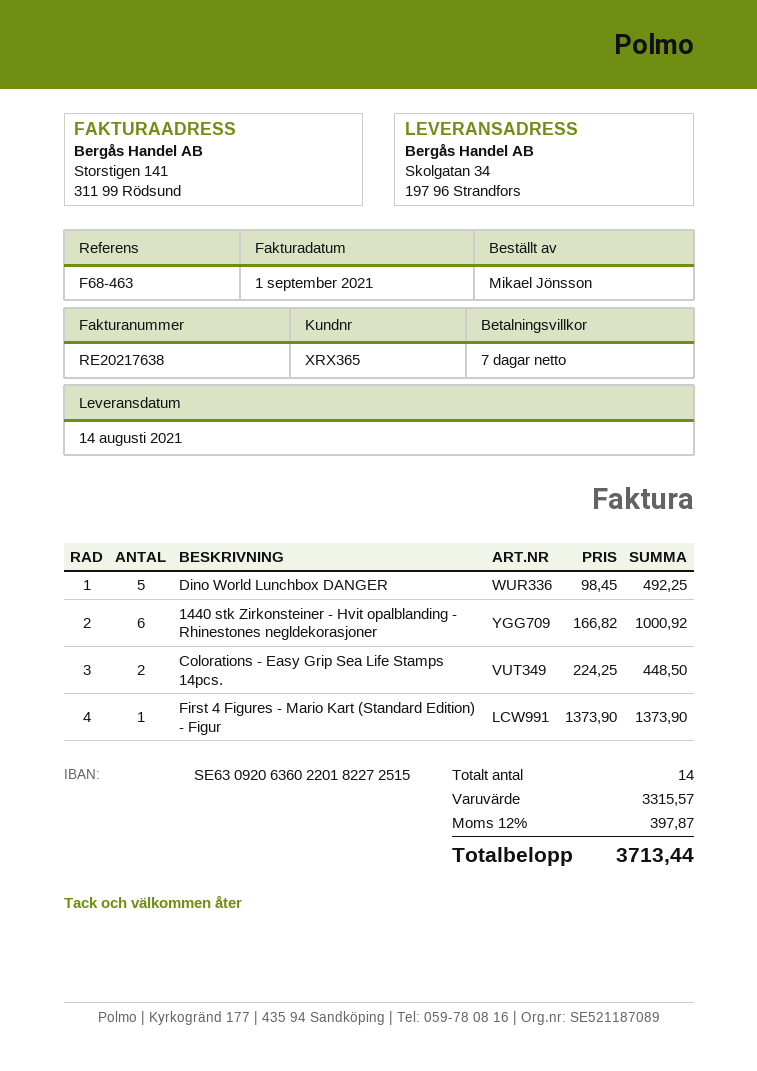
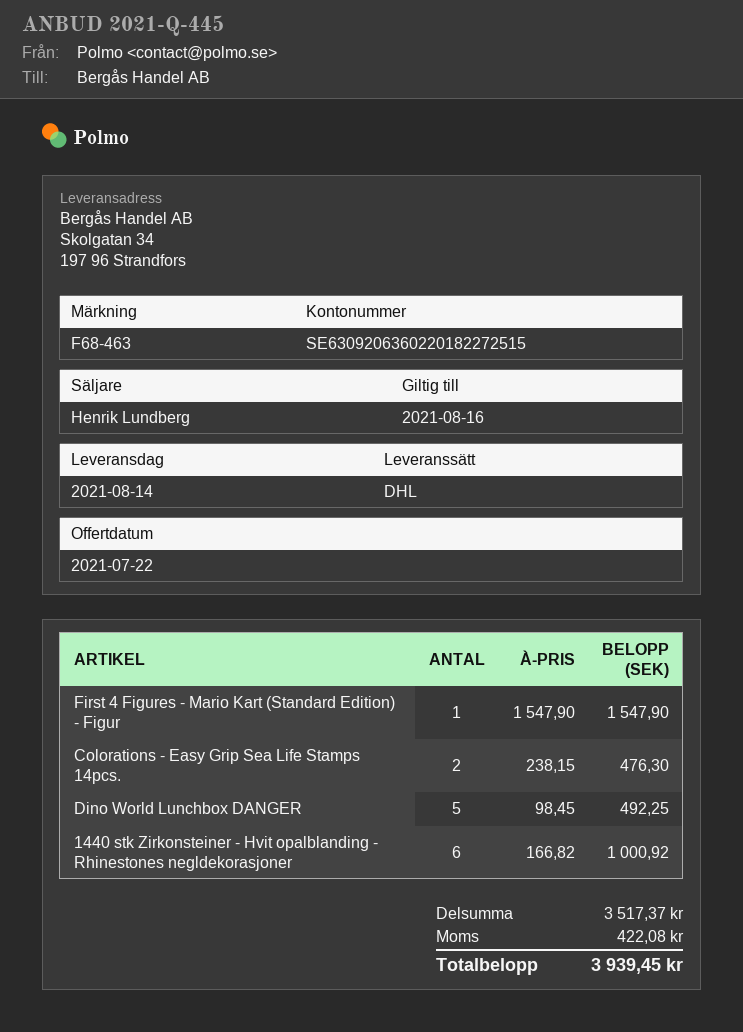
Colorations - Easy Grip Sea Life Stamps 14pcs.: 2 x 224.25 = 448.50 -> 2 x 238.15 = 476.30
First 4 Figures - Mario Kart (Standard Edition) - Figur: 1 x 1373.90 = 1373.90 -> 1 x 1547.90 = 1547.90
subtotal: 3315.57 -> 3517.37
tax: 397.87 -> 422.08
total: 3713.44 -> 3939.45

